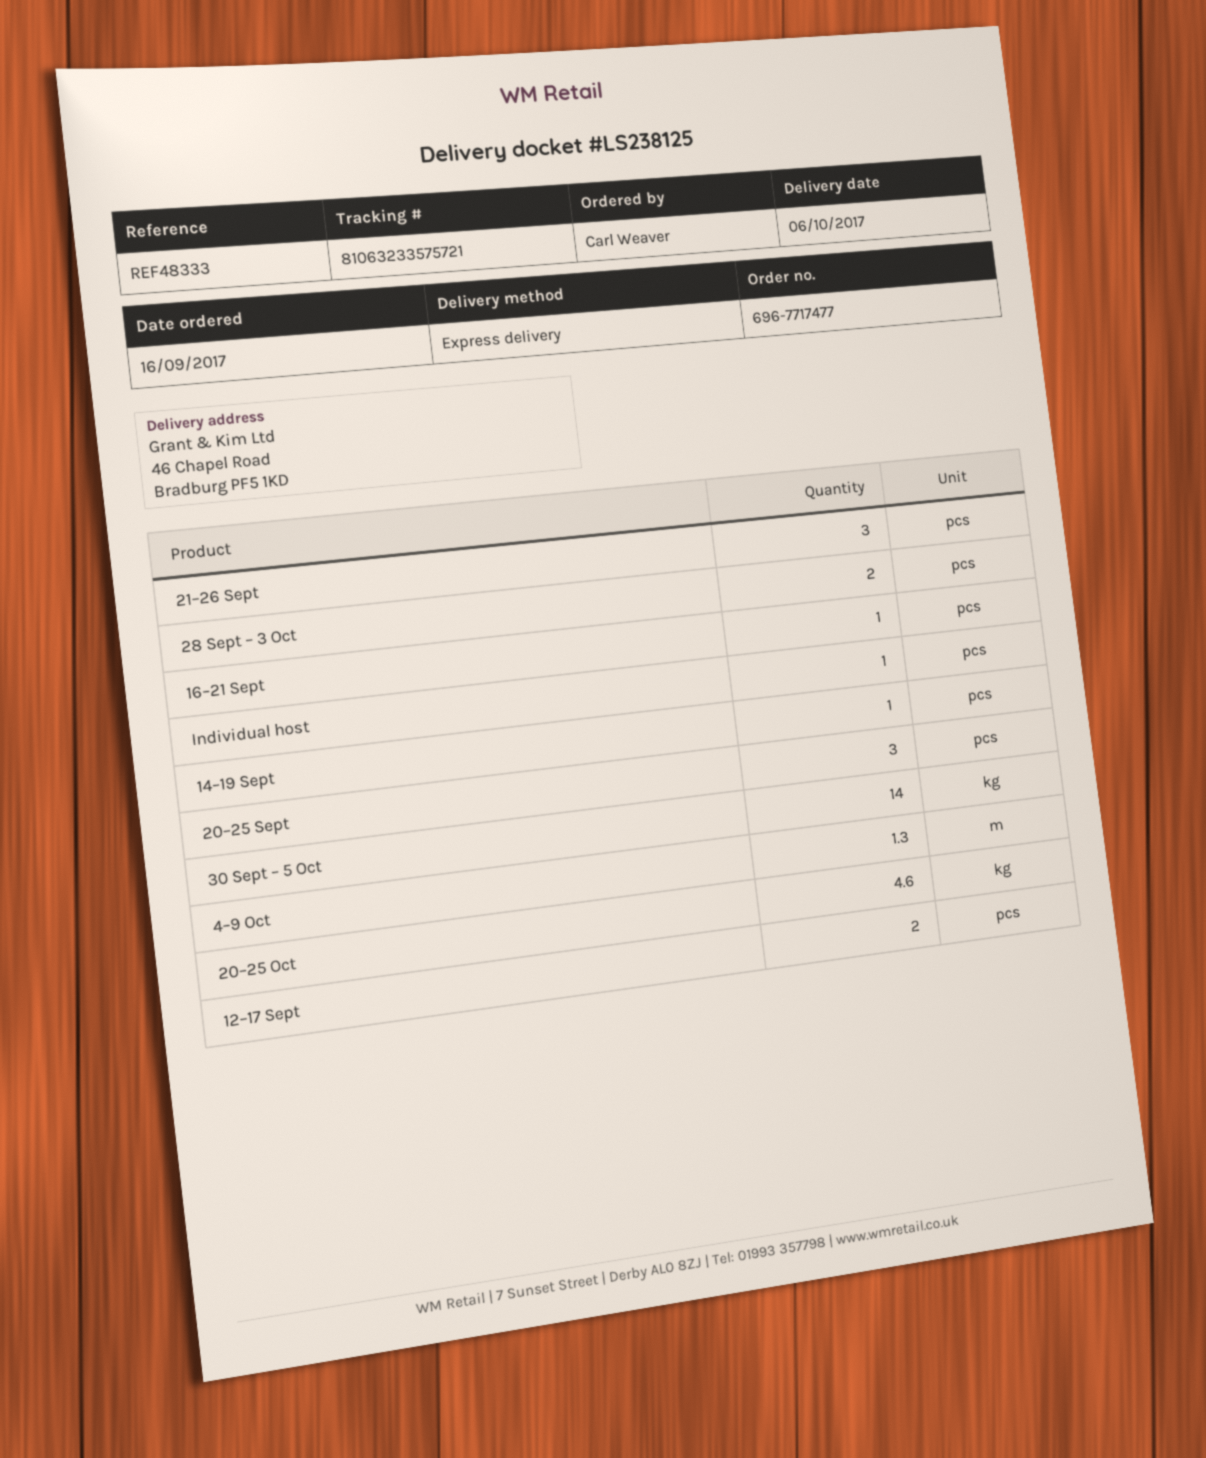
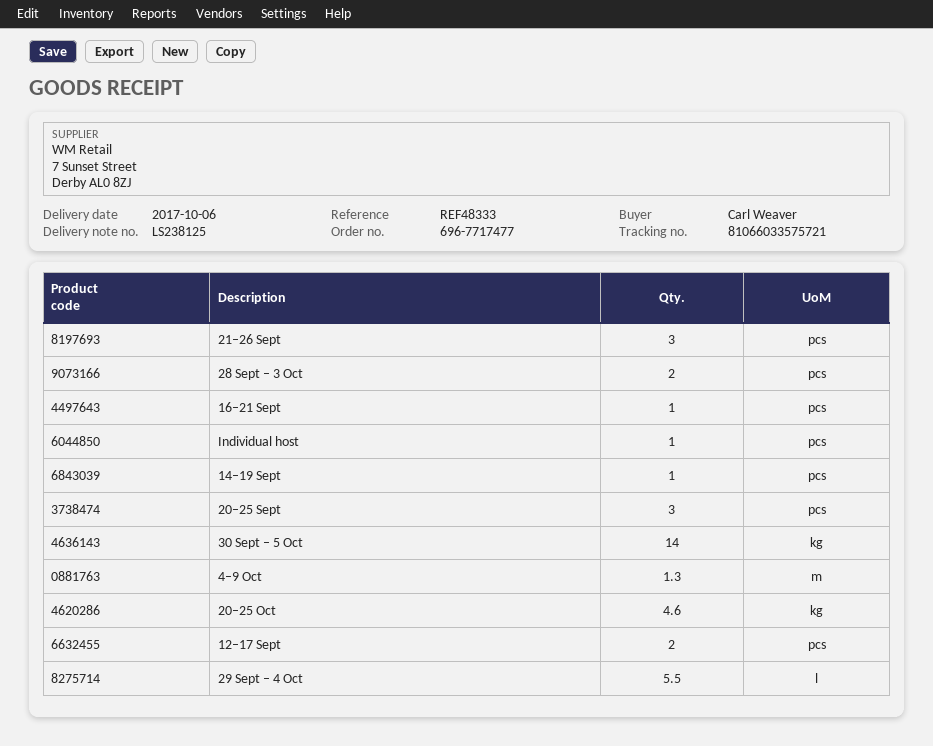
tracking number: 81063233575721 -> 81066033575721
29 Sept – 4 Oct: none -> 5.5

